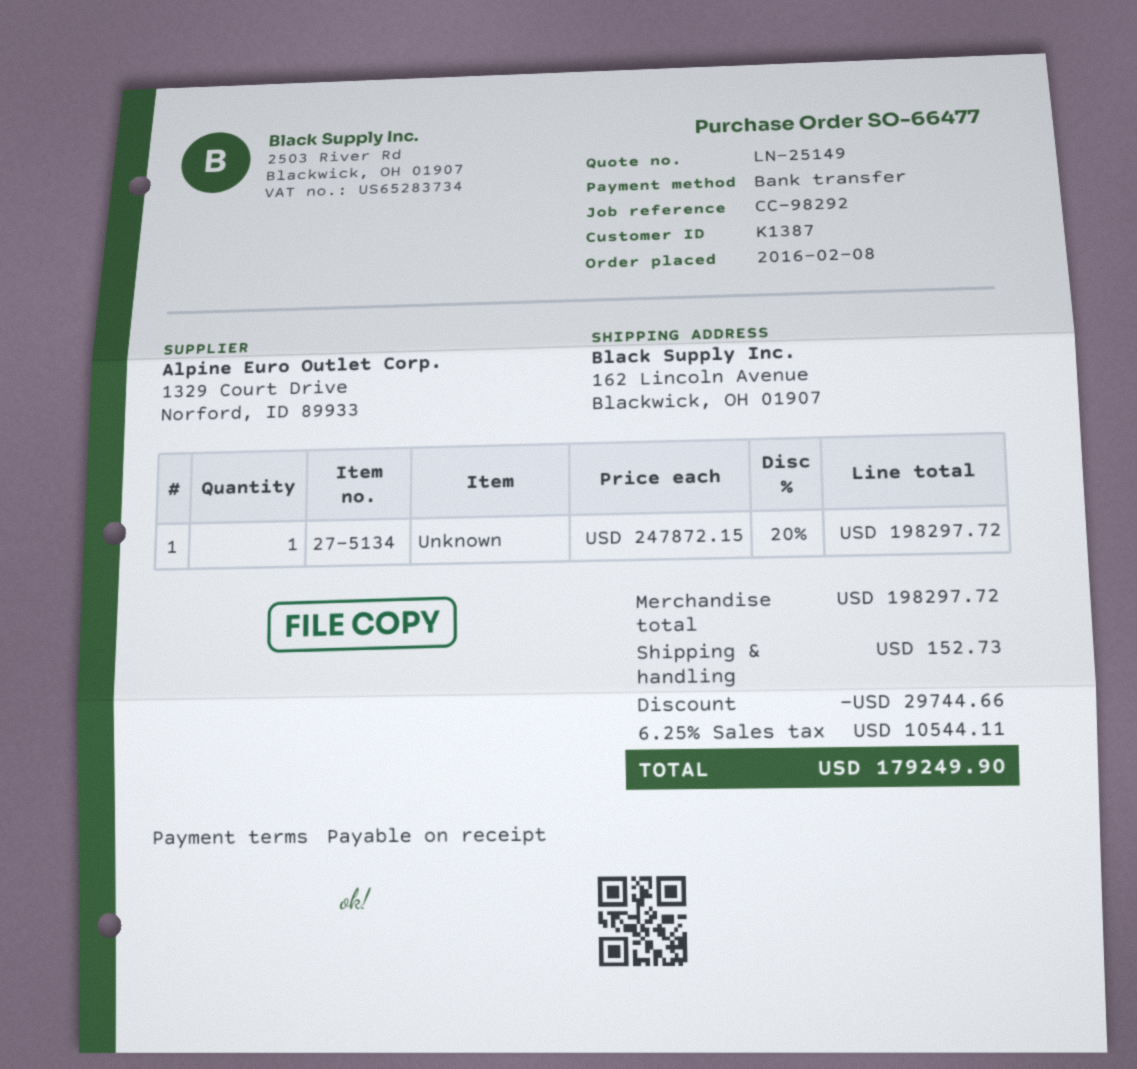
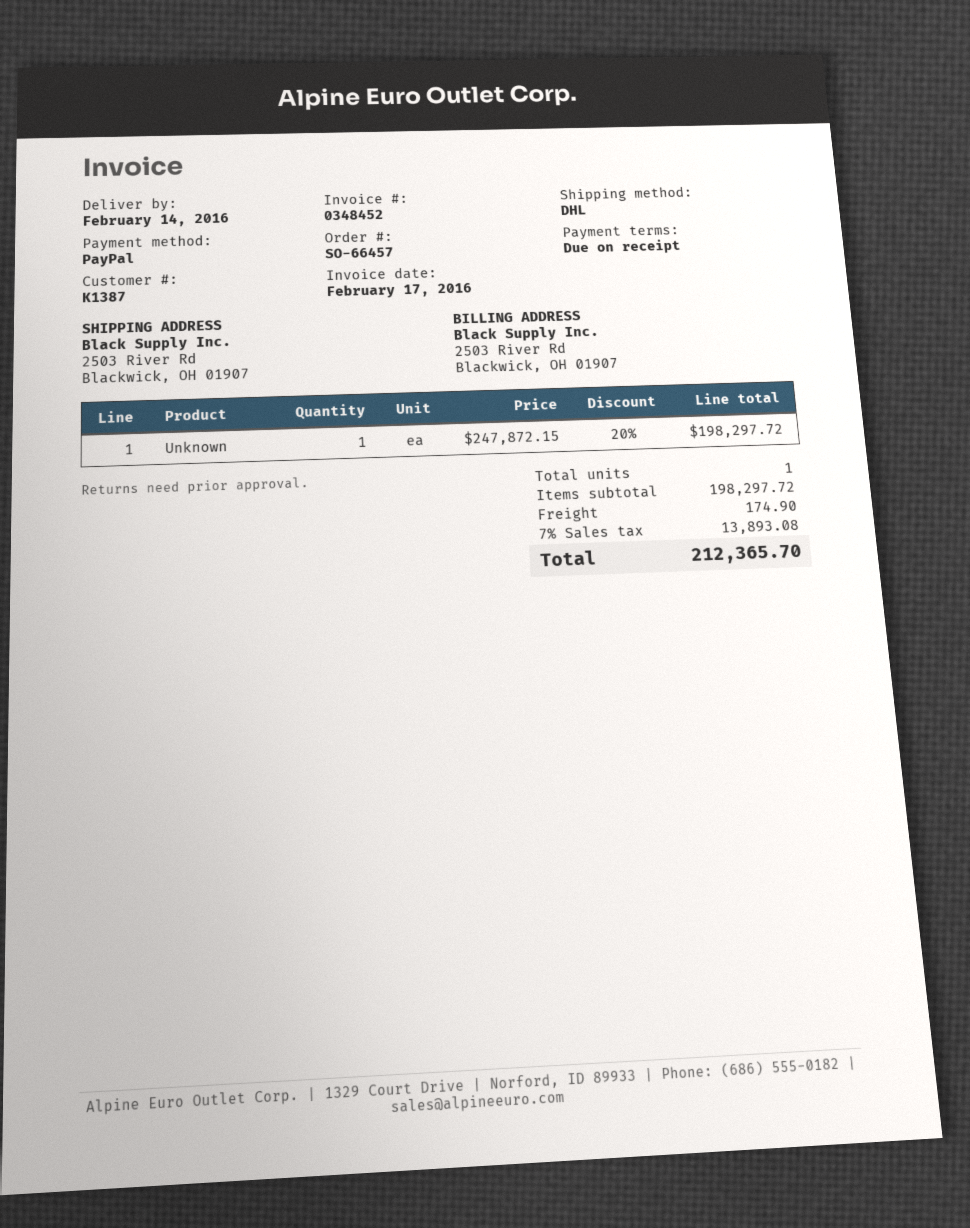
order number: SO-66477 -> SO-66457
payment method: bank transfer -> PayPal
ship to: 162 Lincoln Avenue, Blackwick, OH 01907 -> 2503 River Rd, Blackwick, OH 01907
discount: 29744.66 -> none
shipping: 152.73 -> 174.90
tax: 6.25% = 10544.11 -> 7% = 13893.08
total: 179249.90 -> 212365.70

